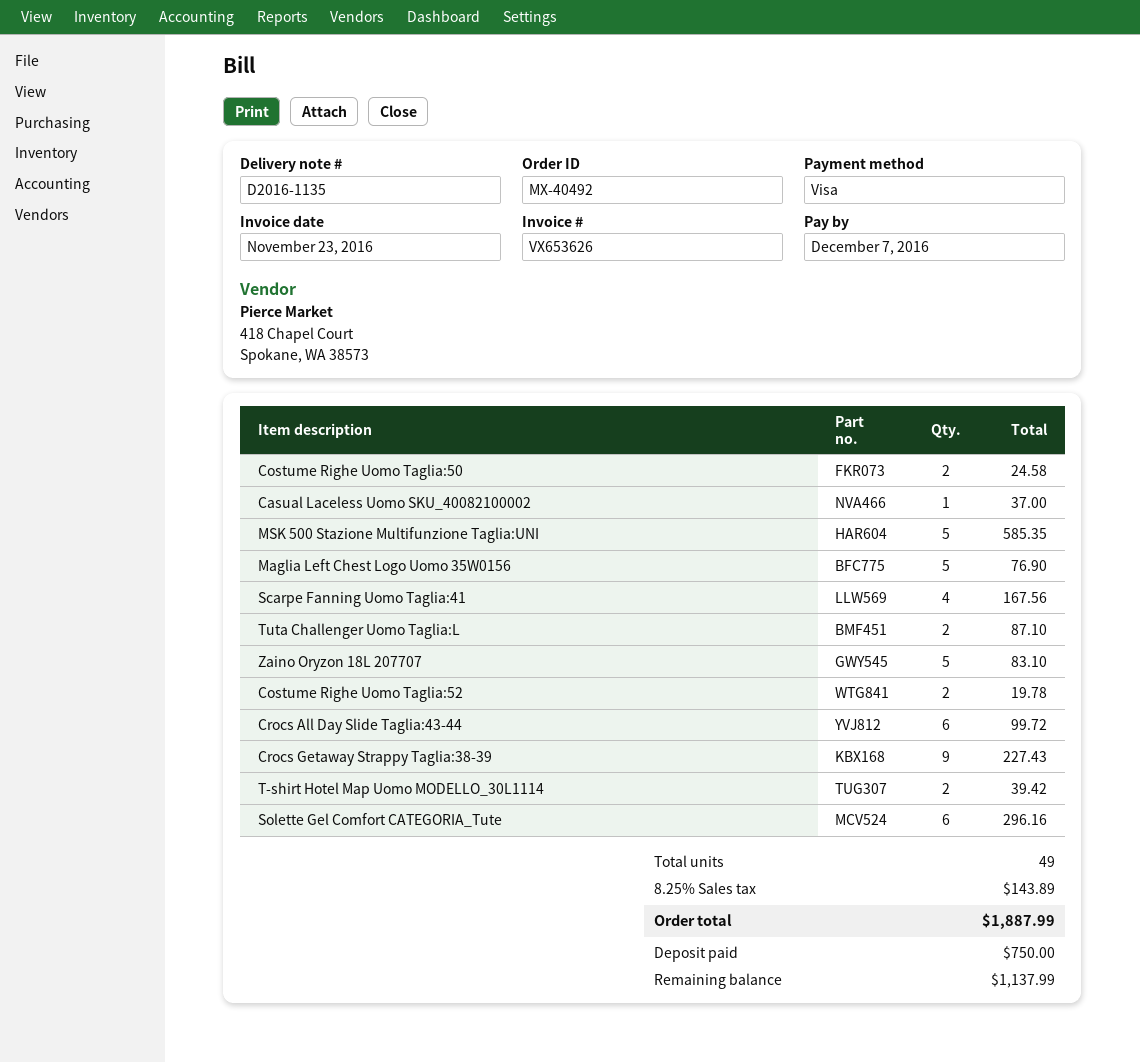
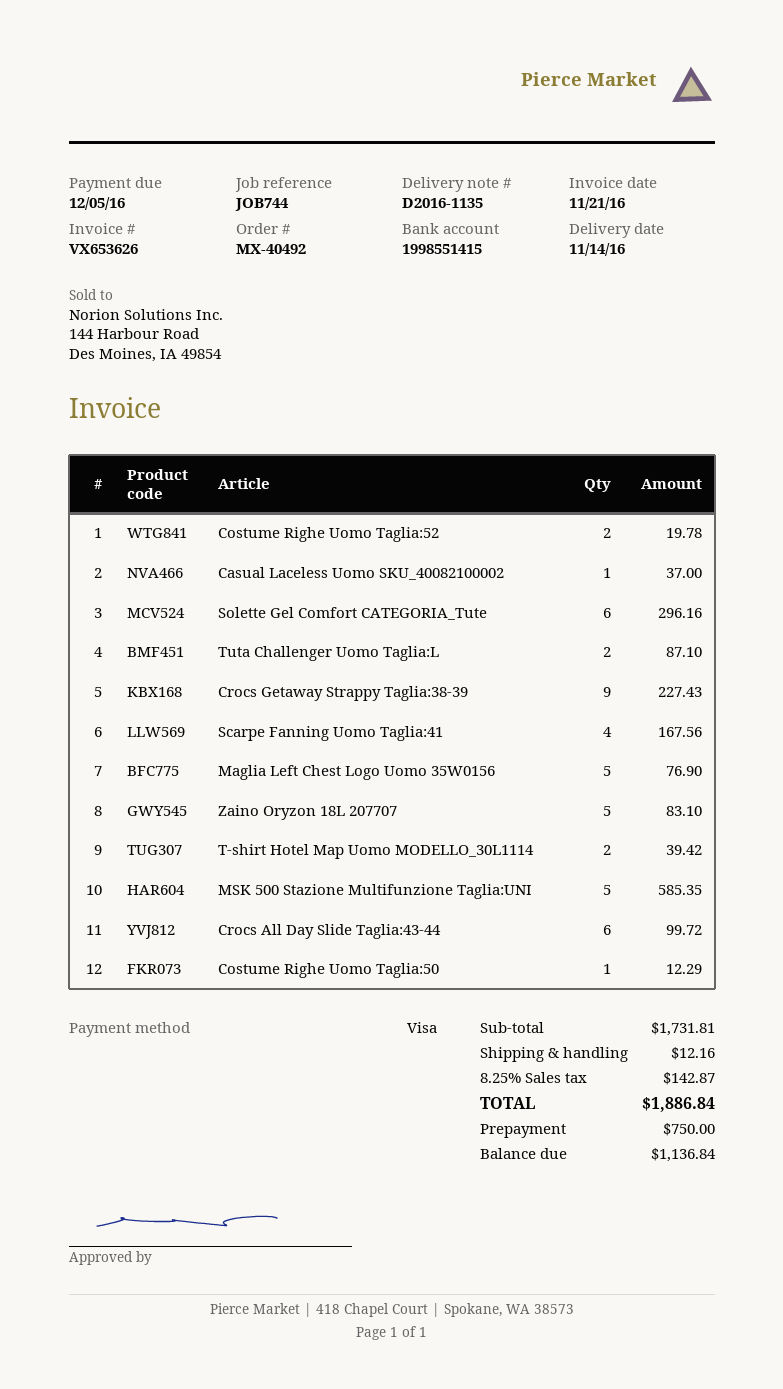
invoice date: 2016-11-23 -> 2016-11-21
due date: 2016-12-07 -> 2016-12-05
Costume Righe Uomo Taglia:50: 2 for 24.58 -> 1 for 12.29
shipping: none -> 12.16
tax: 8.25% = 143.89 -> 8.25% = 142.87
total: 1887.99 -> 1886.84
balance: 1137.99 -> 1136.84

